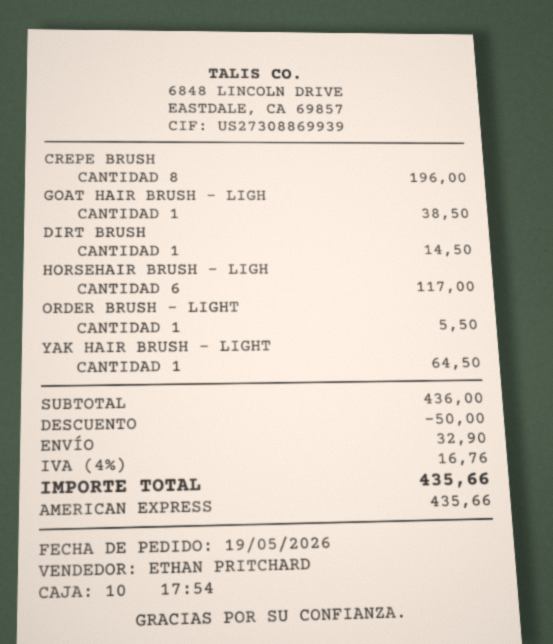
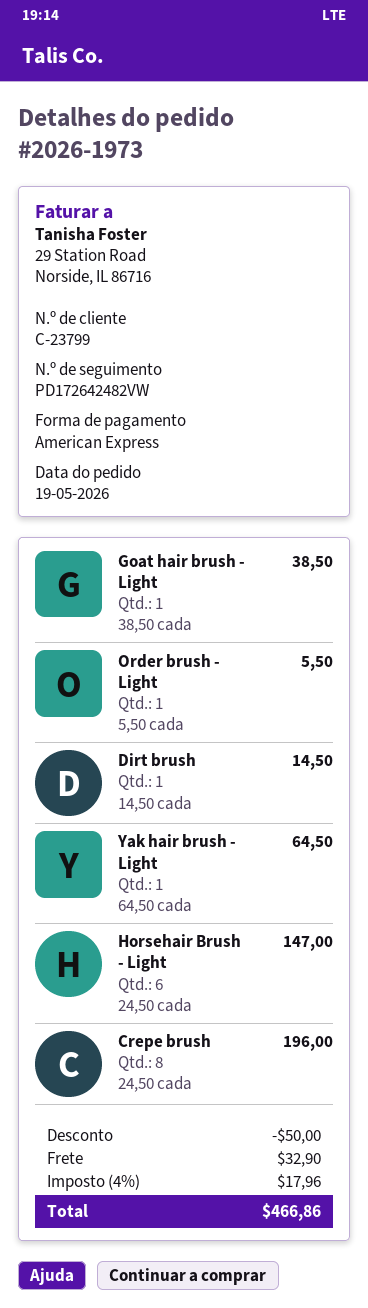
HORSEHAIR BRUSH - LIGH: 6 for 117.00 -> 6 for 147.00
tax: 4% = 16.76 -> 4% = 17.96
total: 435.66 -> 466.86

